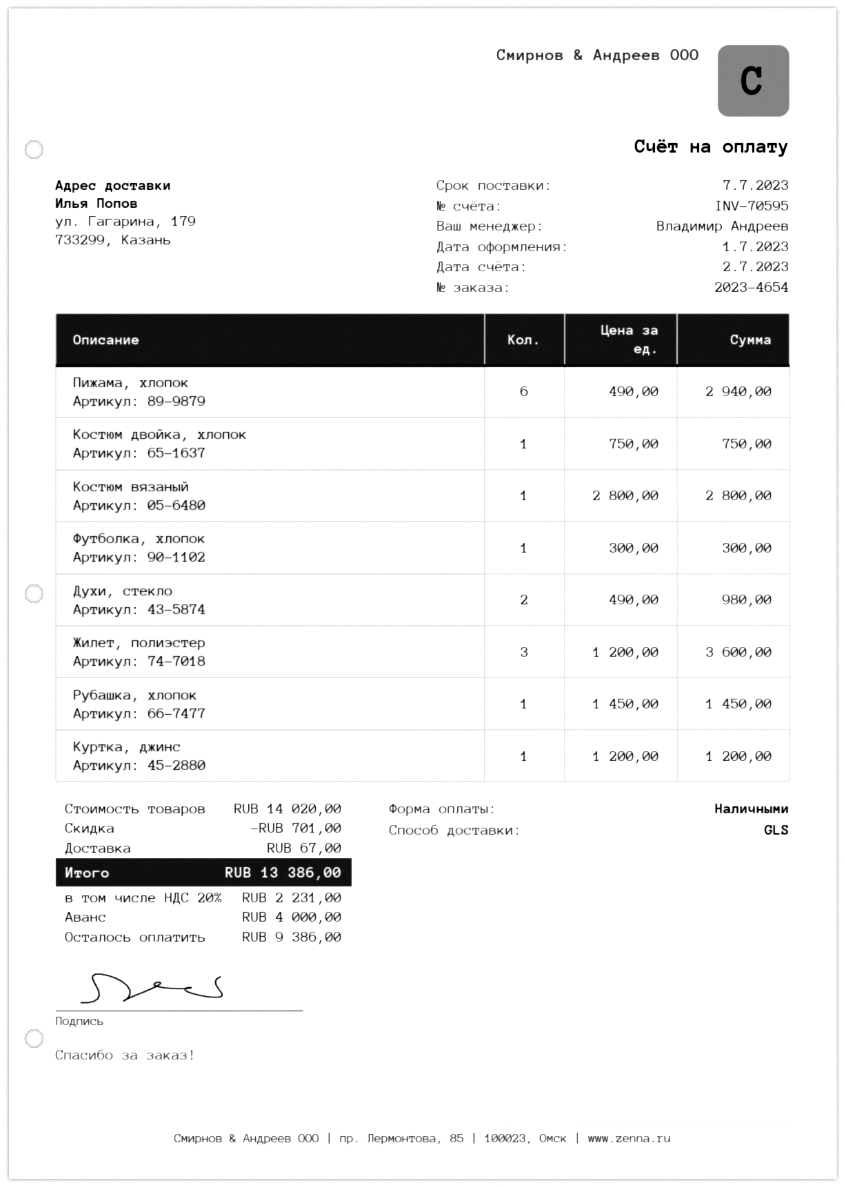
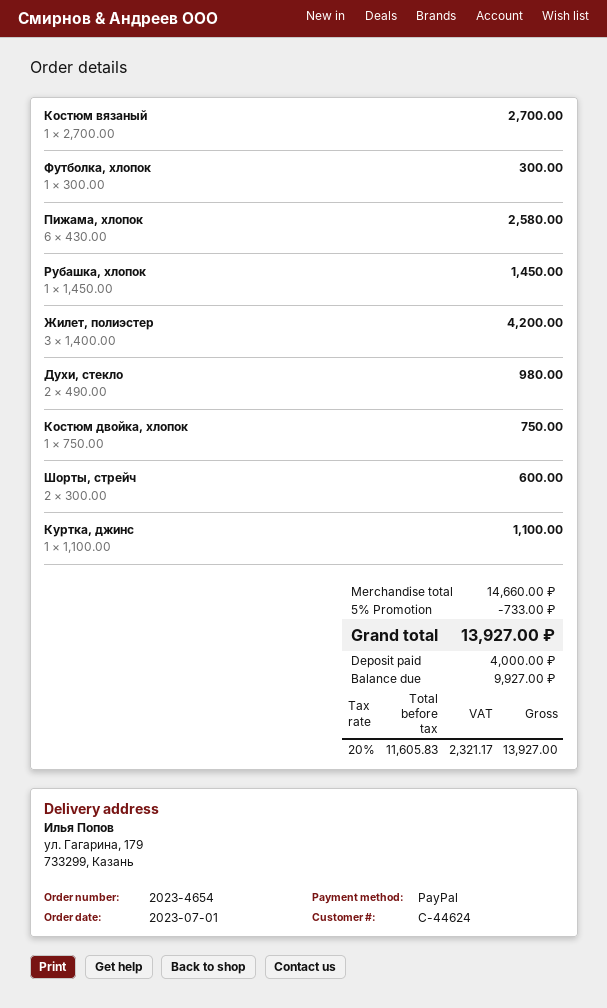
payment method: cash -> PayPal
Пижама, хлопок: 6 x 490.00 = 2940.00 -> 6 x 430.00 = 2580.00
Костюм вязаный: 1 x 2800.00 = 2800.00 -> 1 x 2700.00 = 2700.00
Жилет, полиэстер: 3 x 1200.00 = 3600.00 -> 3 x 1400.00 = 4200.00
Куртка, джинс: 1 x 1200.00 = 1200.00 -> 1 x 1100.00 = 1100.00
Шорты, стрейч: none -> 2 x 300.00 = 600.00
subtotal: 14020.00 -> 14660.00
discount: 701.00 -> 733.00
shipping: 67.00 -> none
tax: 20% = 2231.00 -> 20% = 2321.17
total: 13386.00 -> 13927.00
balance: 9386.00 -> 9927.00

